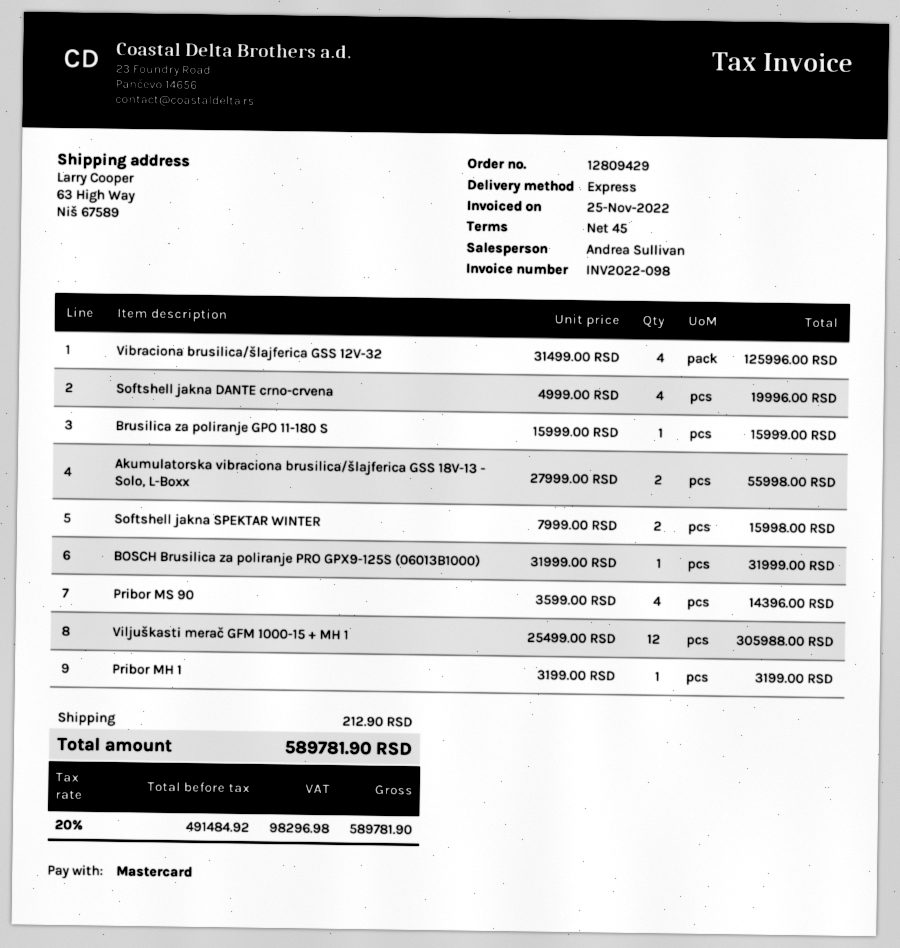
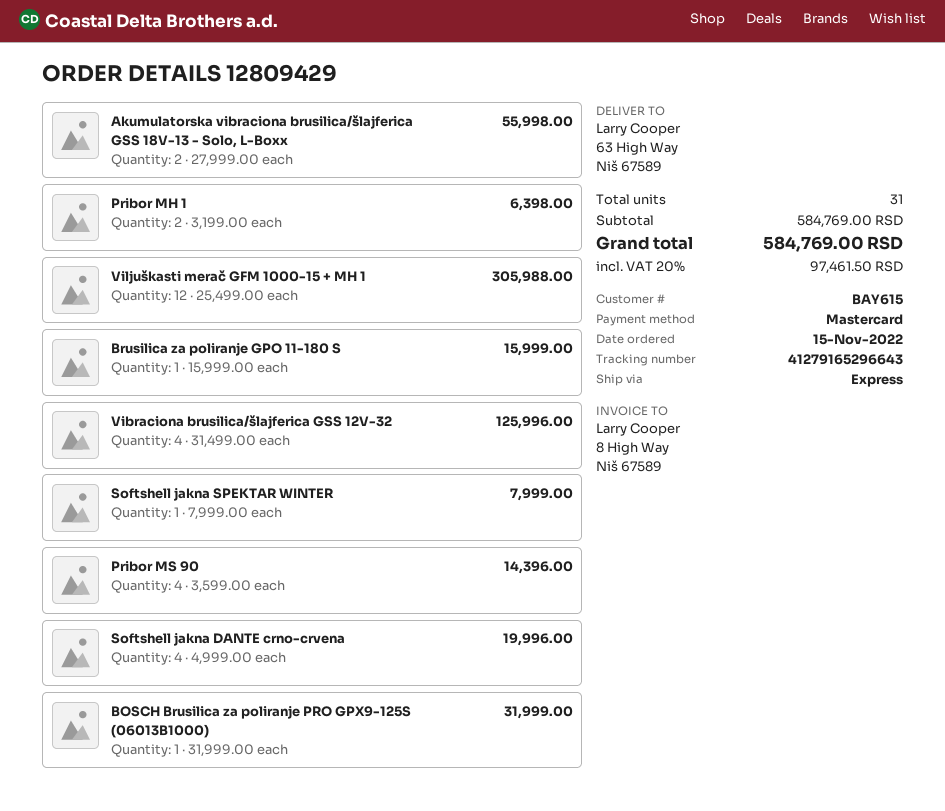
Softshell jakna SPEKTAR WINTER: 2 x 7999.00 = 15998.00 -> 1 x 7999.00 = 7999.00
Pribor MH 1: 1 x 3199.00 = 3199.00 -> 2 x 3199.00 = 6398.00
shipping: 212.90 -> none
tax: 20% = 98296.98 -> 20% = 97461.50
total: 589781.90 -> 584769.00

